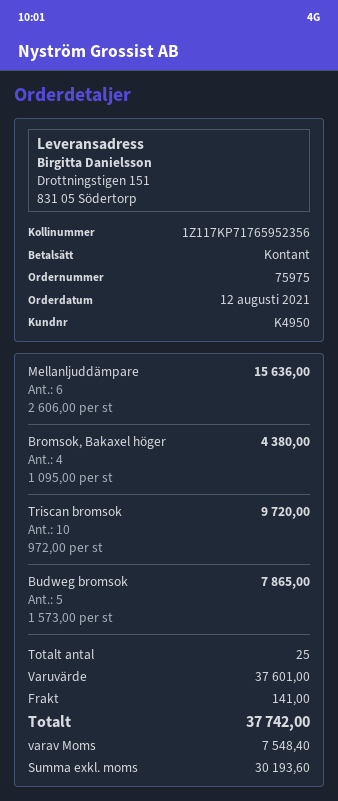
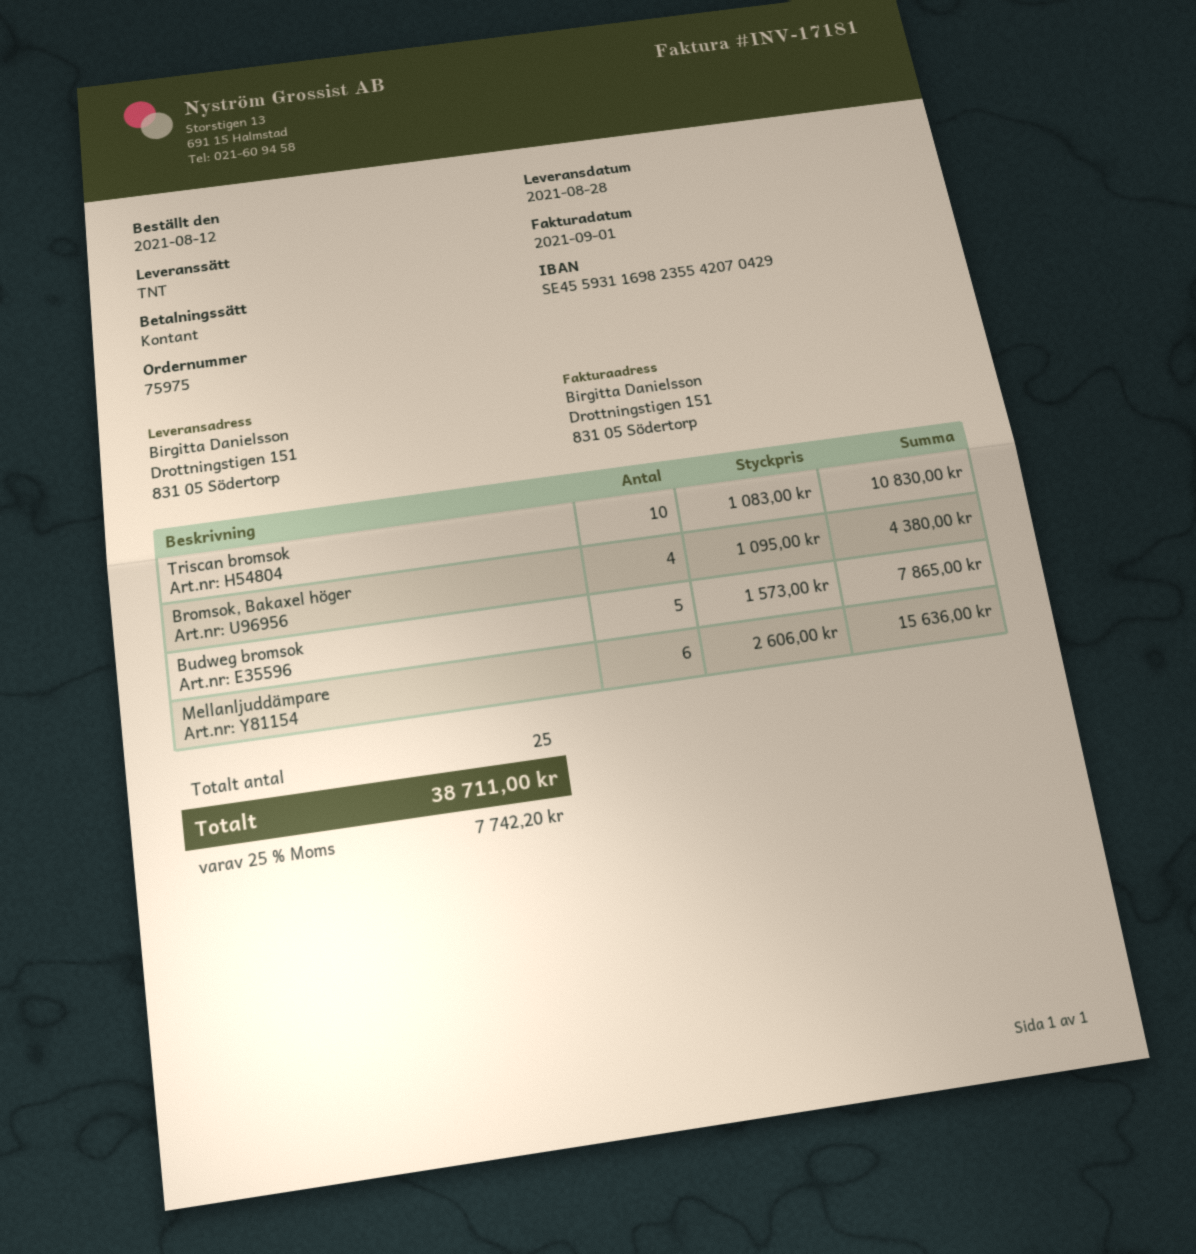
Triscan bromsok: 10 x 972.00 = 9720.00 -> 10 x 1083.00 = 10830.00
shipping: 141.00 -> none
tax: 7548.40 -> 7742.20
total: 37742.00 -> 38711.00

